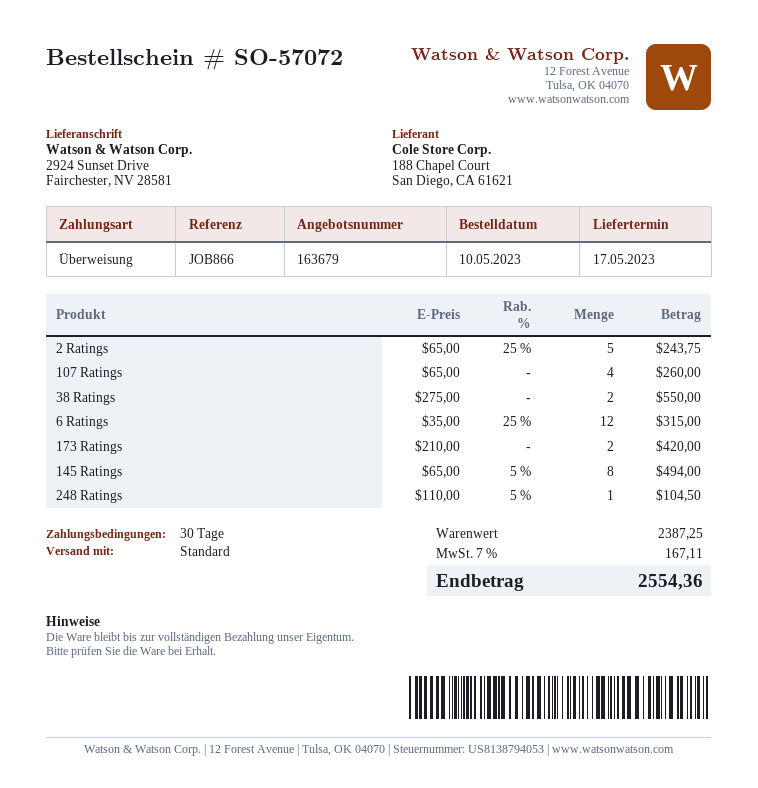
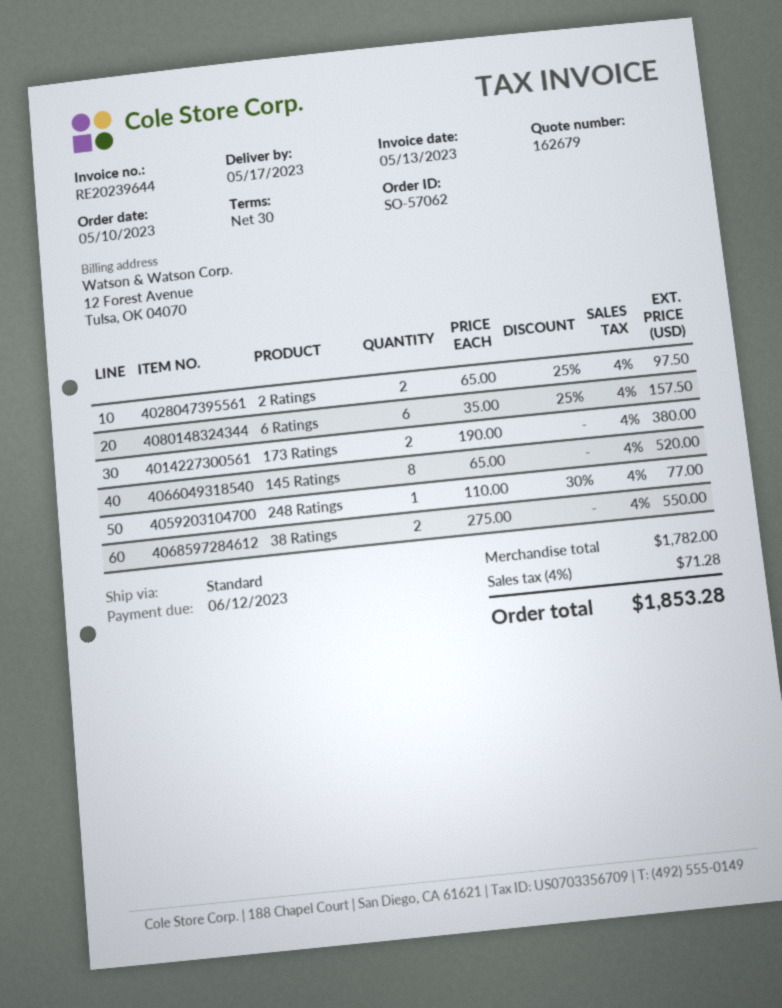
quote number: 163679 -> 162679
order number: SO-57072 -> SO-57062
2 Ratings: 5 x 65.00 - 25% = 243.75 -> 2 x 65.00 - 25% = 97.50
107 Ratings: 4 x 65.00 = 260.00 -> none
6 Ratings: 12 x 35.00 - 25% = 315.00 -> 6 x 35.00 - 25% = 157.50
173 Ratings: 2 x 210.00 = 420.00 -> 2 x 190.00 = 380.00
145 Ratings: 8 x 65.00 - 5% = 494.00 -> 8 x 65.00 = 520.00
248 Ratings: 1 x 110.00 - 5% = 104.50 -> 1 x 110.00 - 30% = 77.00
subtotal: 2387.25 -> 1782.00
tax: 7% = 167.11 -> 4% = 71.28
total: 2554.36 -> 1853.28

